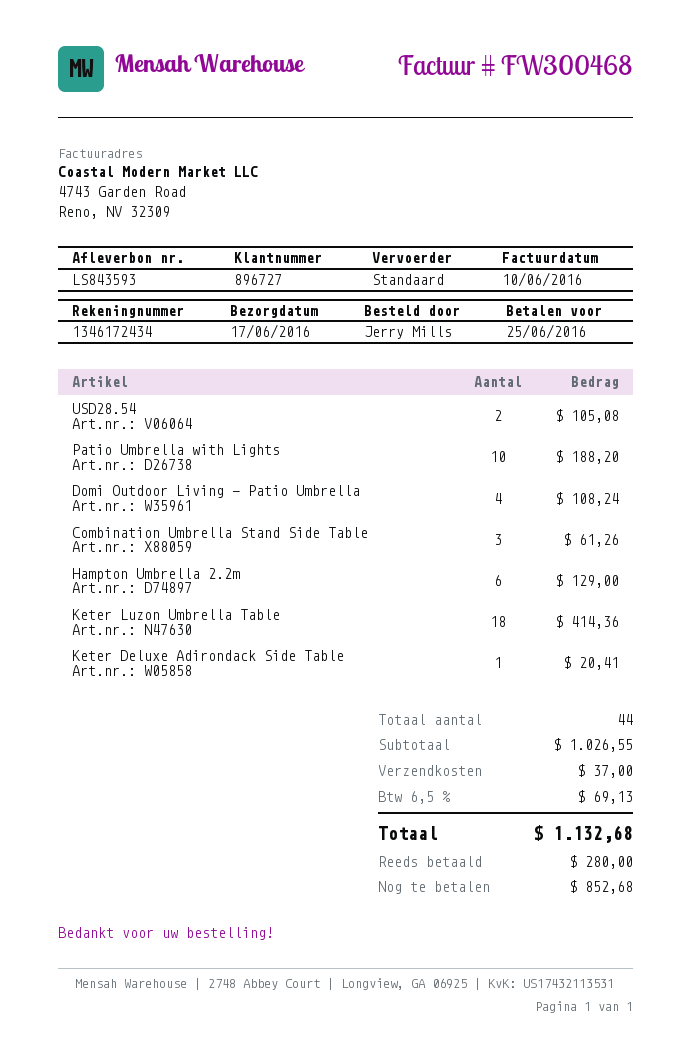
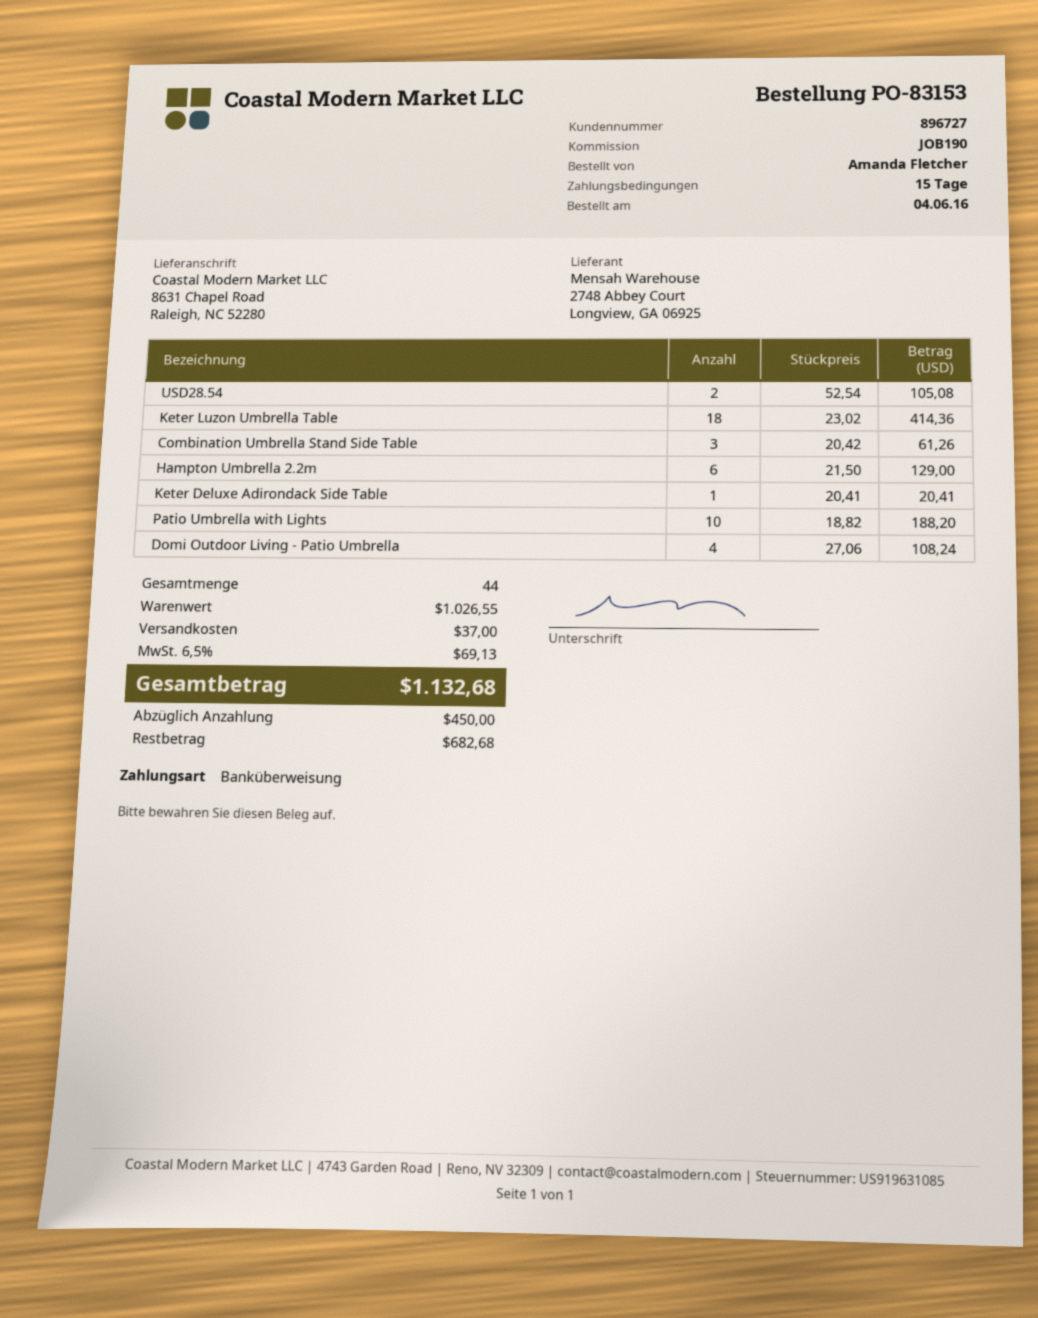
ordered by: Jerry Mills -> Amanda Fletcher
deposit: 280.00 -> 450.00
balance: 852.68 -> 682.68

